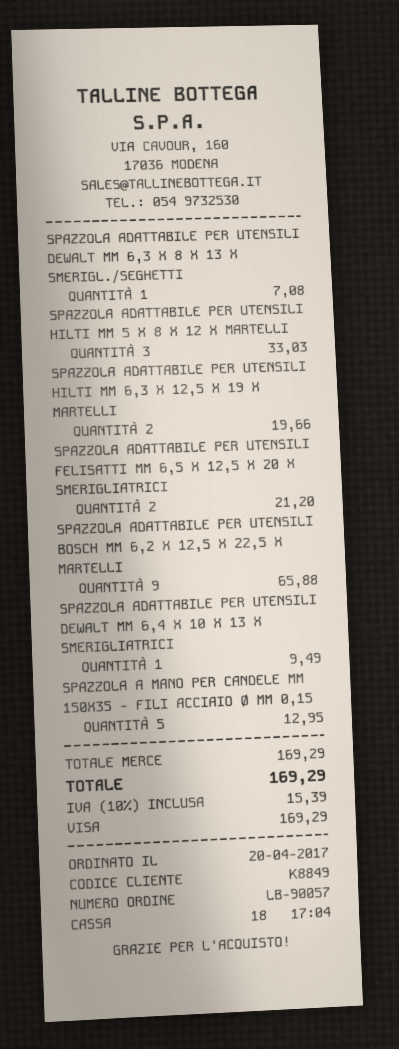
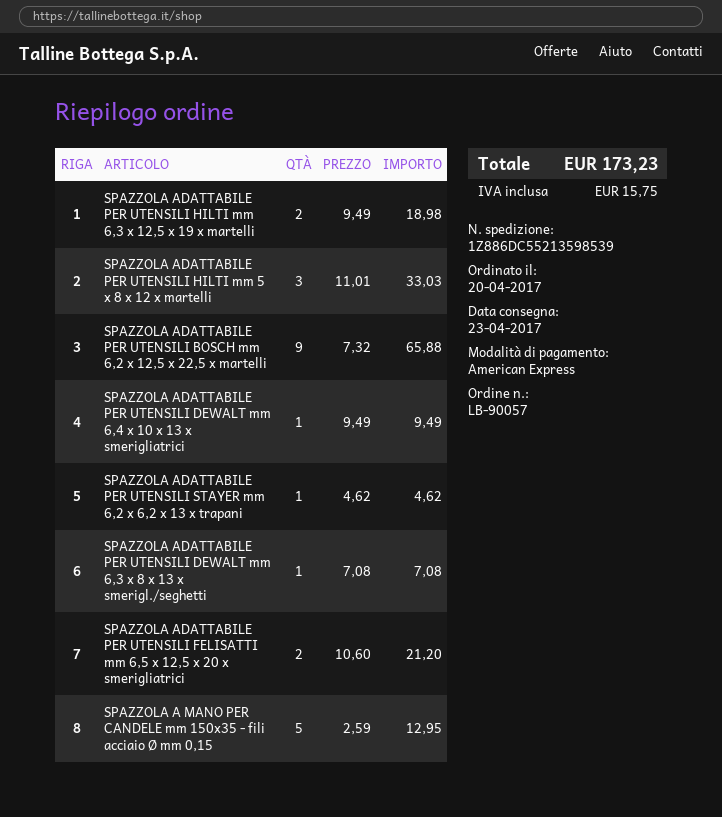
payment method: Visa -> American Express
SPAZZOLA ADATTABILE PER UTENSILI HILTI MM 6,3 X 12,5 X 19 X MARTELLI: 2 for 19.66 -> 2 for 18.98
SPAZZOLA ADATTABILE PER UTENSILI STAYER mm 6,2 x 6,2 x 13 x trapani: none -> 1 for 4.62
tax: 15.39 -> 15.75
total: 169.29 -> 173.23

